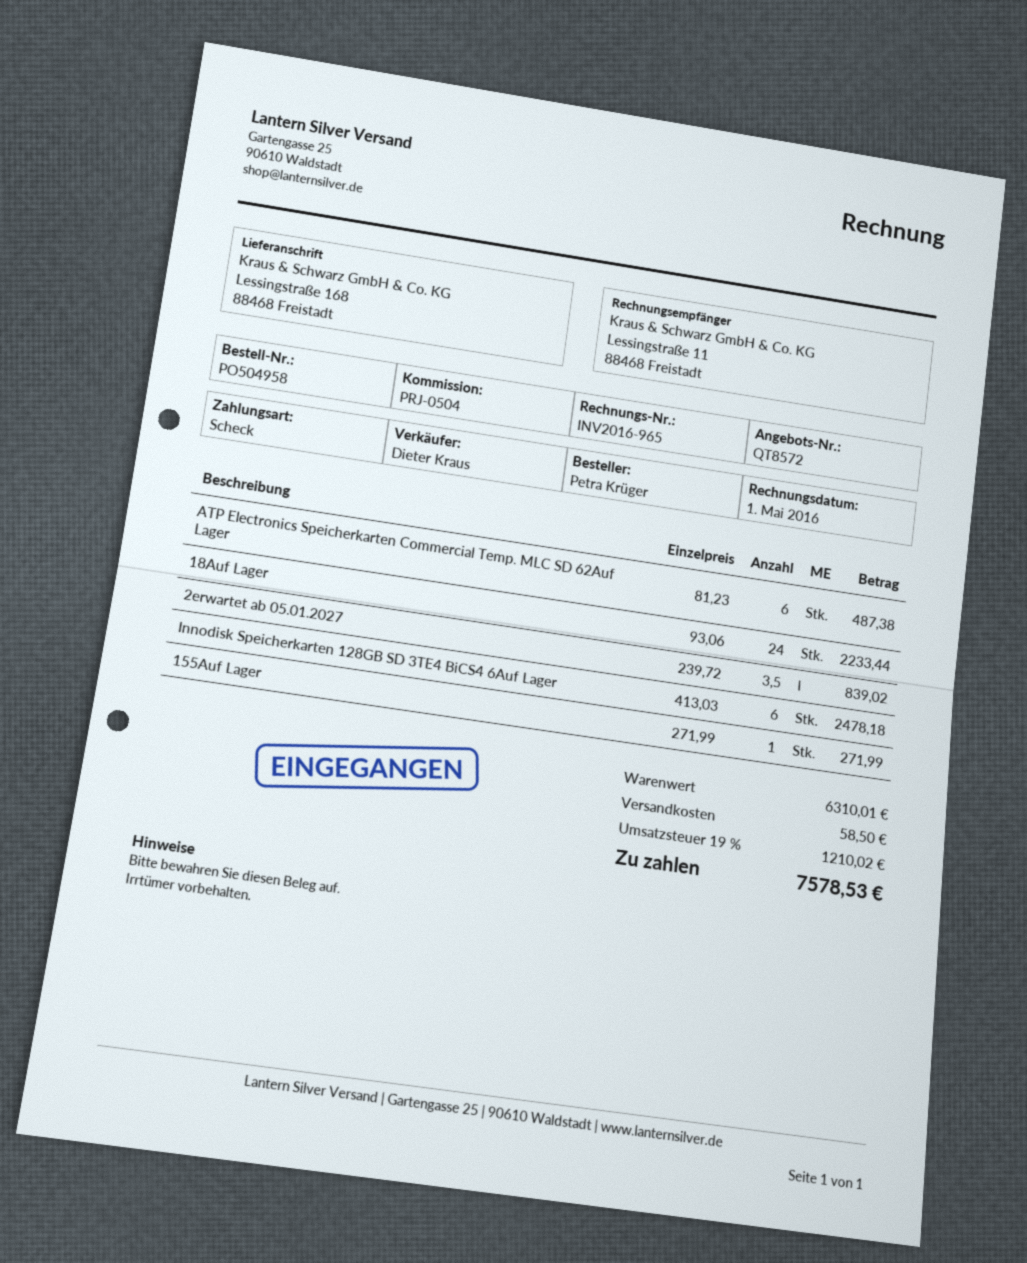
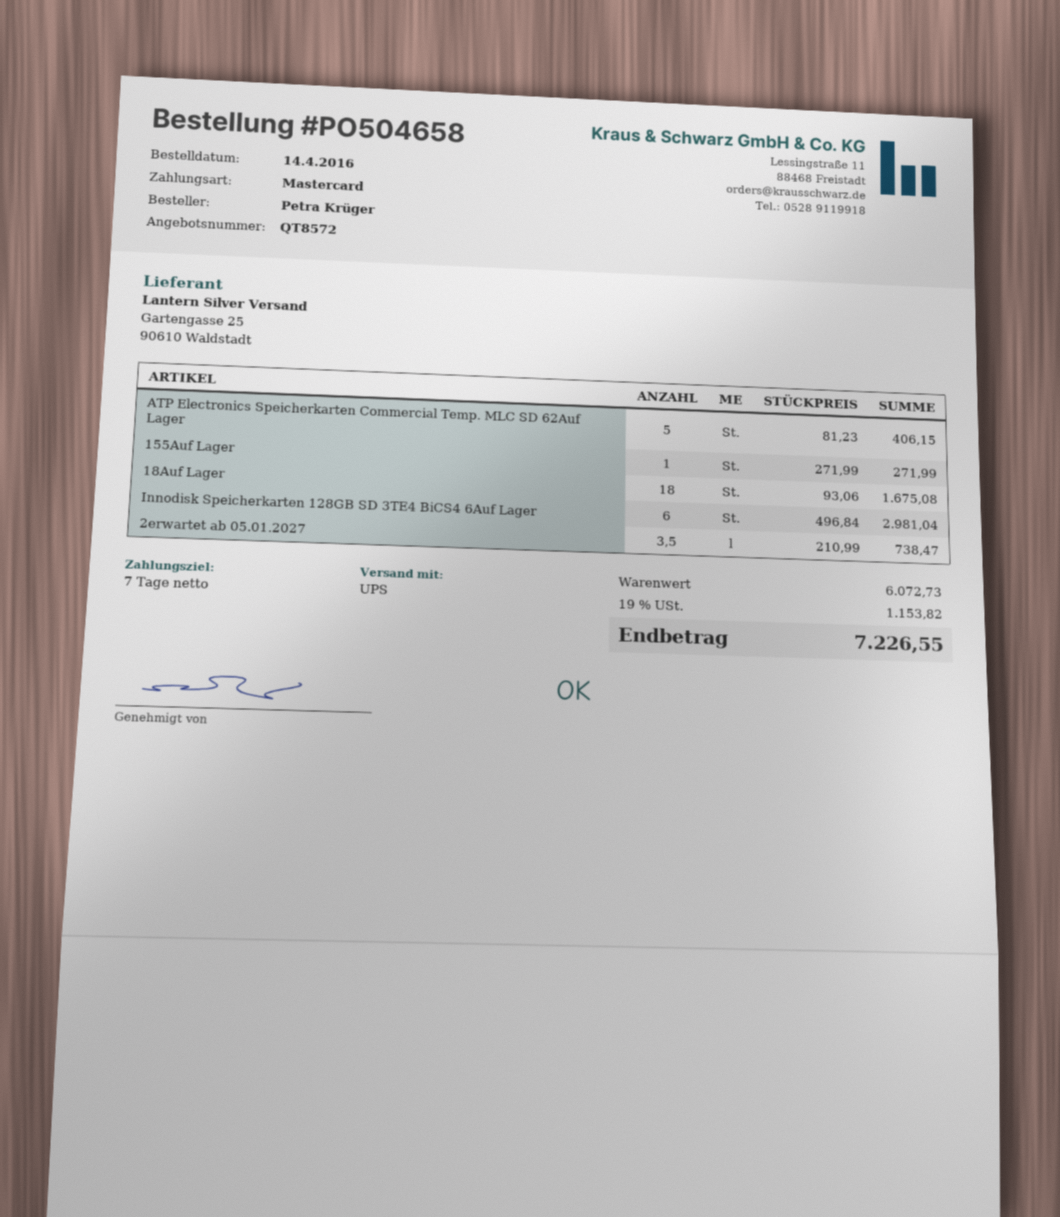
order number: PO504958 -> PO504658
payment method: cheque -> Mastercard
ATP Electronics Speicherkarten Commercial Temp. MLC SD 62Auf Lager: 6 x 81.23 = 487.38 -> 5 x 81.23 = 406.15
18Auf Lager: 24 x 93.06 = 2233.44 -> 18 x 93.06 = 1675.08
2erwartet ab 05.01.2027: 3.5 x 239.72 = 839.02 -> 3.5 x 210.99 = 738.47
Innodisk Speicherkarten 128GB SD 3TE4 BiCS4 6Auf Lager: 6 x 413.03 = 2478.18 -> 6 x 496.84 = 2981.04
subtotal: 6310.01 -> 6072.73
shipping: 58.50 -> none
tax: 19% = 1210.02 -> 19% = 1153.82
total: 7578.53 -> 7226.55

